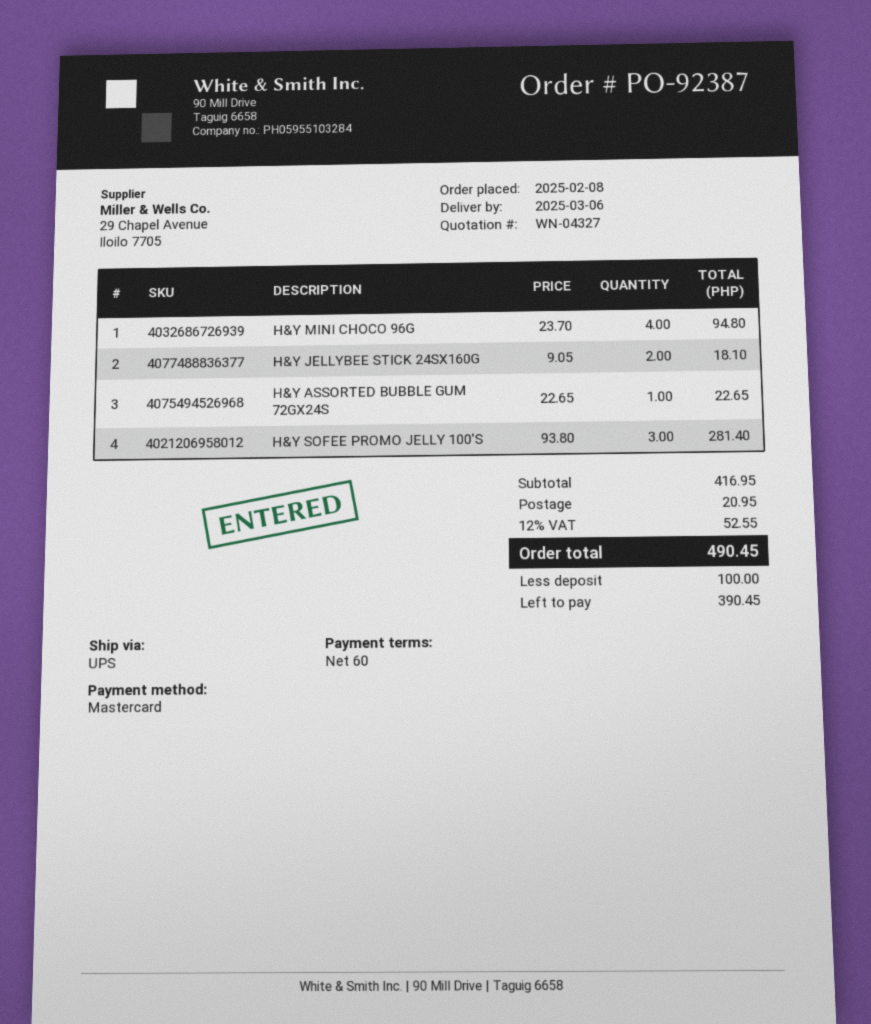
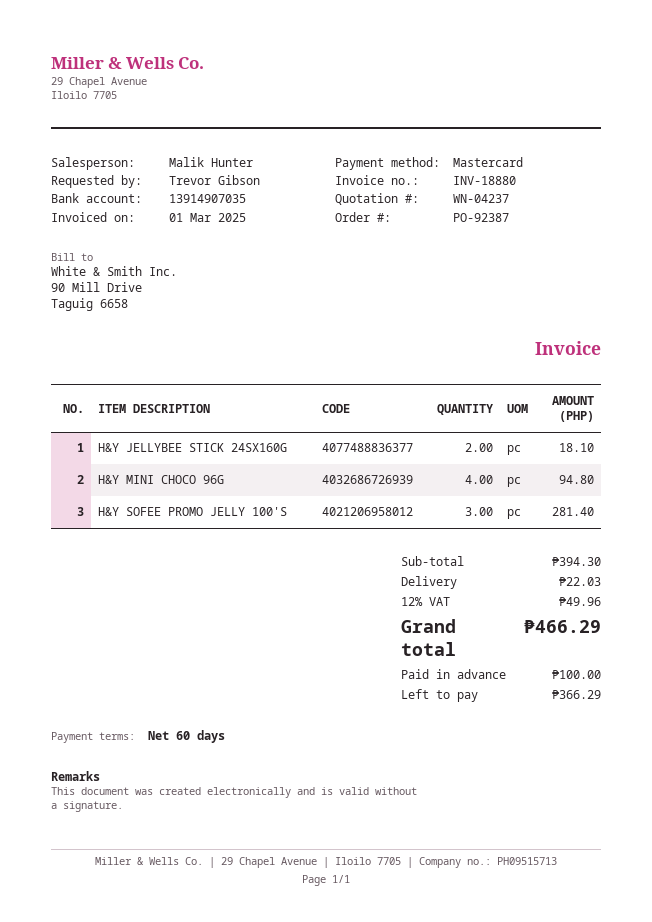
quote number: WN-04327 -> WN-04237
H&Y ASSORTED BUBBLE GUM 72GX24S: 1 for 22.65 -> none
subtotal: 416.95 -> 394.30
shipping: 20.95 -> 22.03
tax: 12% = 52.55 -> 12% = 49.96
total: 490.45 -> 466.29
balance: 390.45 -> 366.29

